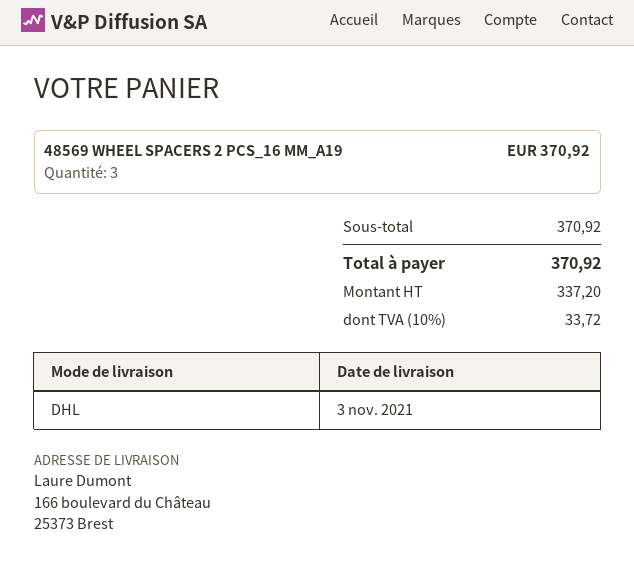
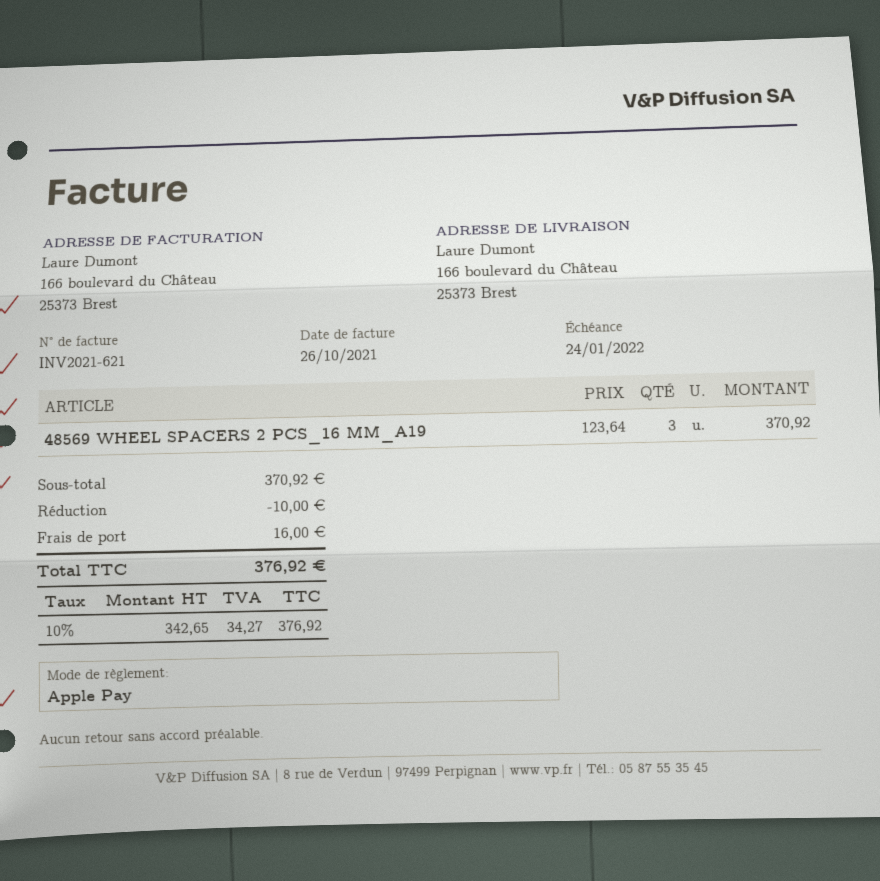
discount: none -> 10.00
shipping: none -> 16.00
net: 337.20 -> 342.65
tax: 10% = 33.72 -> 10% = 34.27
total: 370.92 -> 376.92

